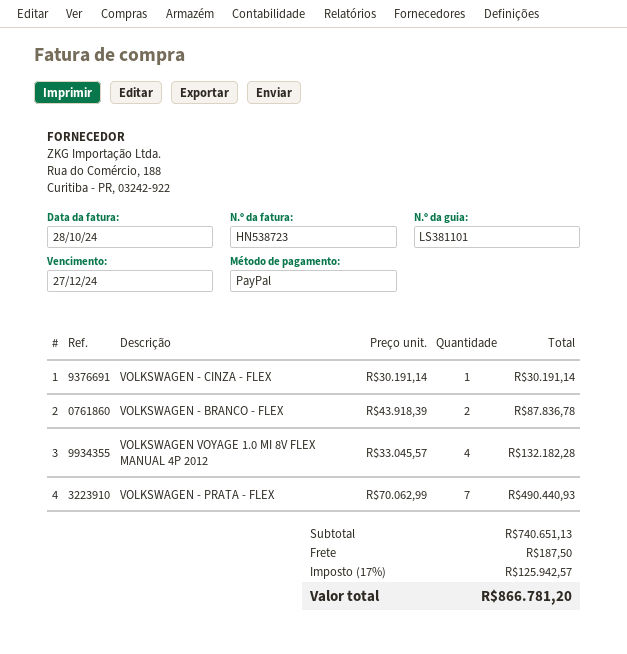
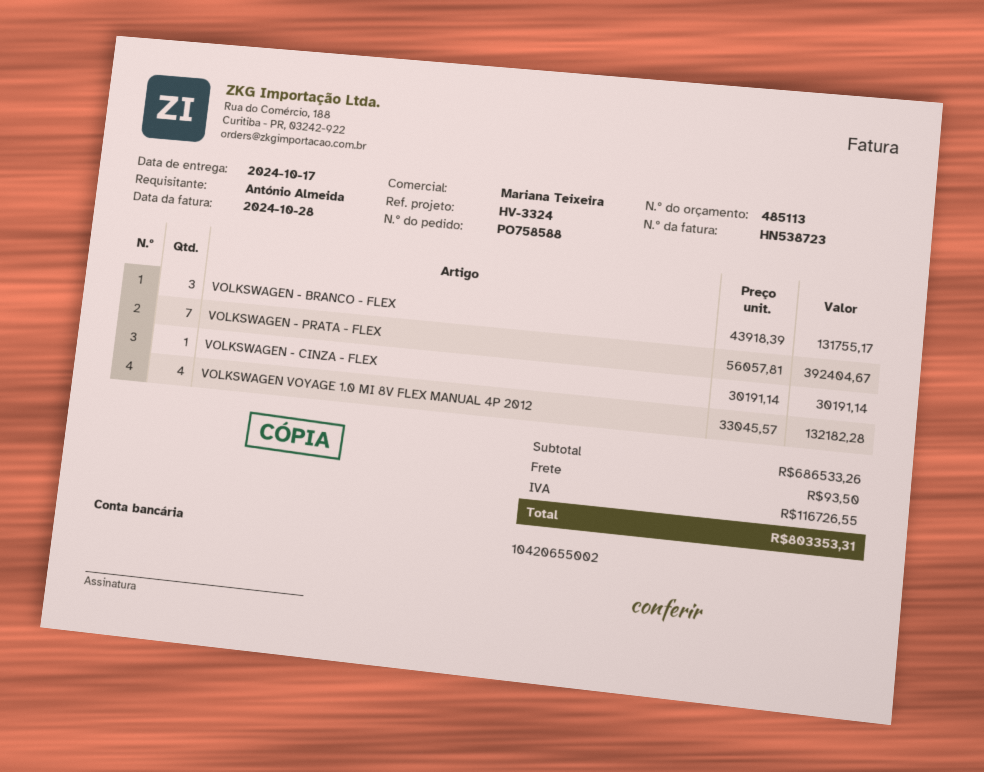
VOLKSWAGEN - BRANCO - FLEX: 2 x 43918.39 = 87836.78 -> 3 x 43918.39 = 131755.17
VOLKSWAGEN - PRATA - FLEX: 7 x 70062.99 = 490440.93 -> 7 x 56057.81 = 392404.67
subtotal: 740651.13 -> 686533.26
shipping: 187.50 -> 93.50
tax: 125942.57 -> 116726.55
total: 866781.20 -> 803353.31

